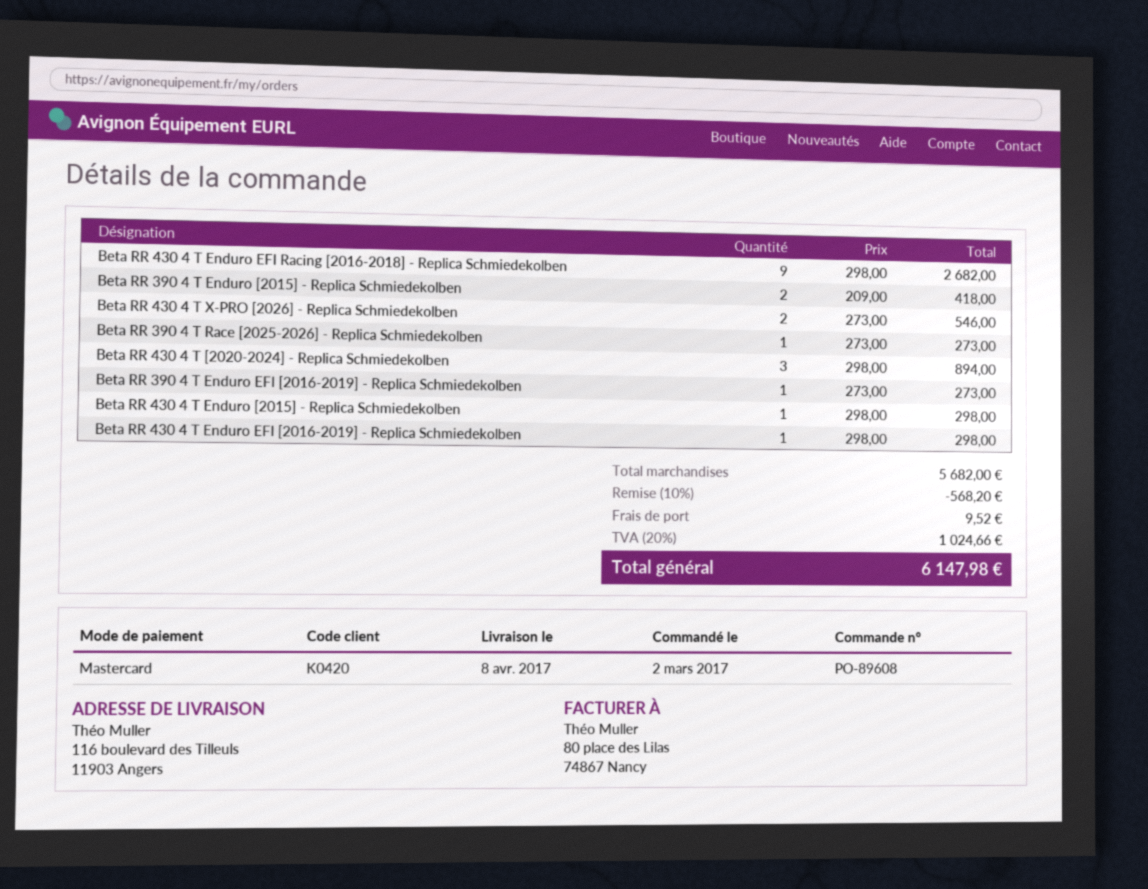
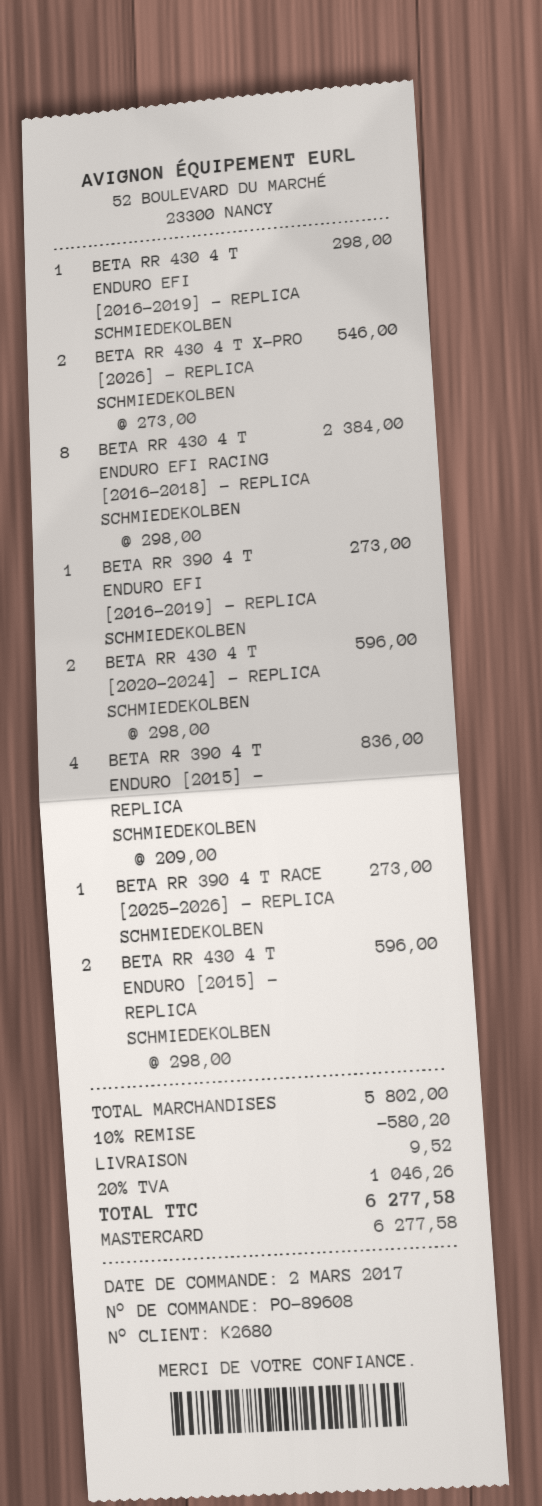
customer number: K0420 -> K2680
Beta RR 430 4 T Enduro EFI Racing [2016-2018] - Replica Schmiedekolben: 9 x 298.00 = 2682.00 -> 8 x 298.00 = 2384.00
Beta RR 390 4 T Enduro [2015] - Replica Schmiedekolben: 2 x 209.00 = 418.00 -> 4 x 209.00 = 836.00
Beta RR 430 4 T [2020-2024] - Replica Schmiedekolben: 3 x 298.00 = 894.00 -> 2 x 298.00 = 596.00
Beta RR 430 4 T Enduro [2015] - Replica Schmiedekolben: 1 x 298.00 = 298.00 -> 2 x 298.00 = 596.00
subtotal: 5682.00 -> 5802.00
discount: 10% = 568.20 -> 10% = 580.20
tax: 20% = 1024.66 -> 20% = 1046.26
total: 6147.98 -> 6277.58

